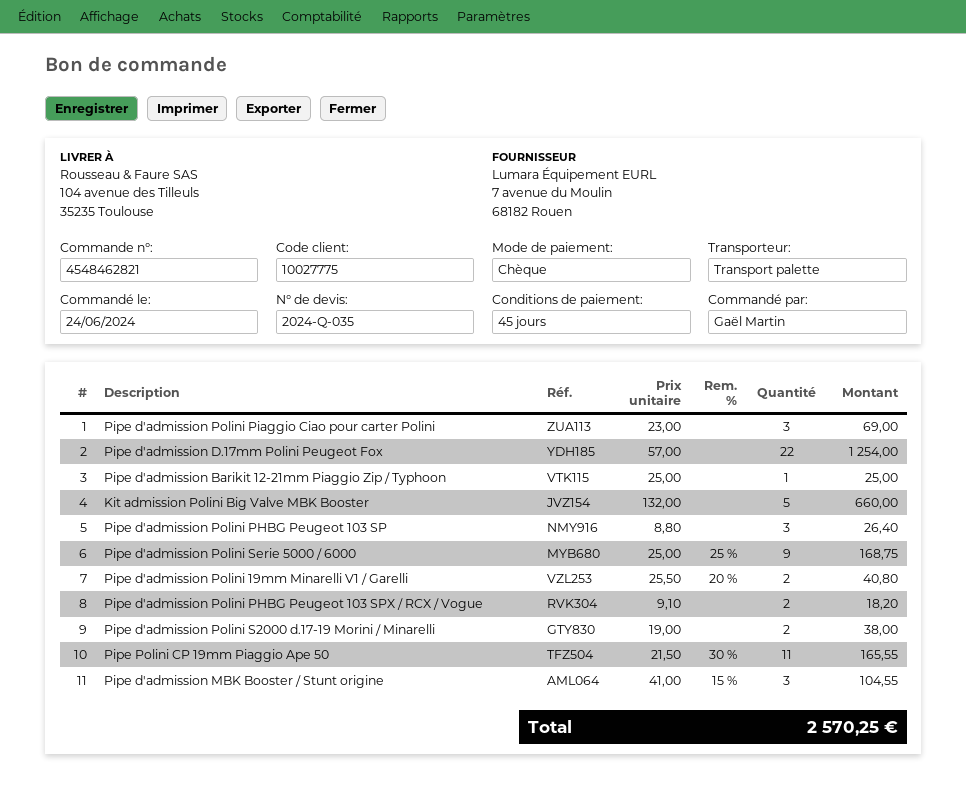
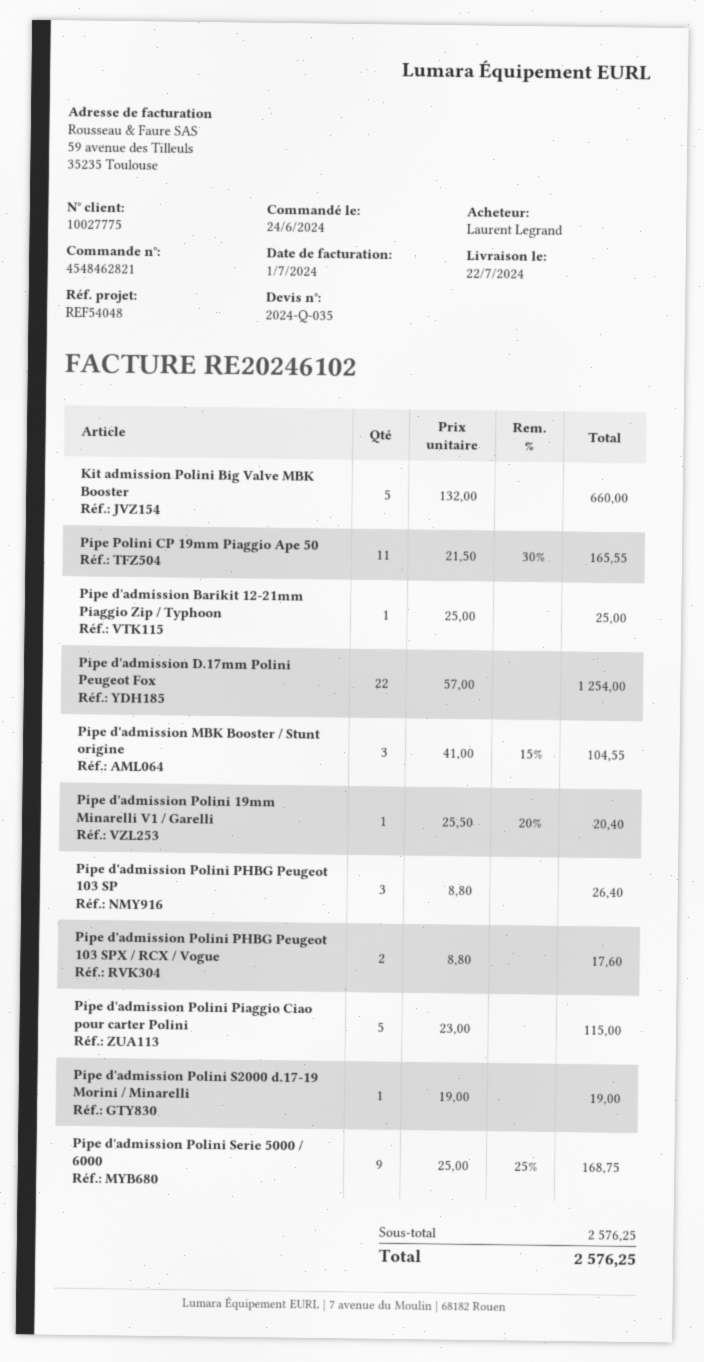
ordered by: Gaël Martin -> Laurent Legrand
Pipe d'admission Polini Piaggio Ciao pour carter Polini: 3 x 23.00 = 69.00 -> 5 x 23.00 = 115.00
Pipe d'admission Polini 19mm Minarelli V1 / Garelli: 2 x 25.50 - 20% = 40.80 -> 1 x 25.50 - 20% = 20.40
Pipe d'admission Polini PHBG Peugeot 103 SPX / RCX / Vogue: 2 x 9.10 = 18.20 -> 2 x 8.80 = 17.60
Pipe d'admission Polini S2000 d.17-19 Morini / Minarelli: 2 x 19.00 = 38.00 -> 1 x 19.00 = 19.00
total: 2570.25 -> 2576.25

